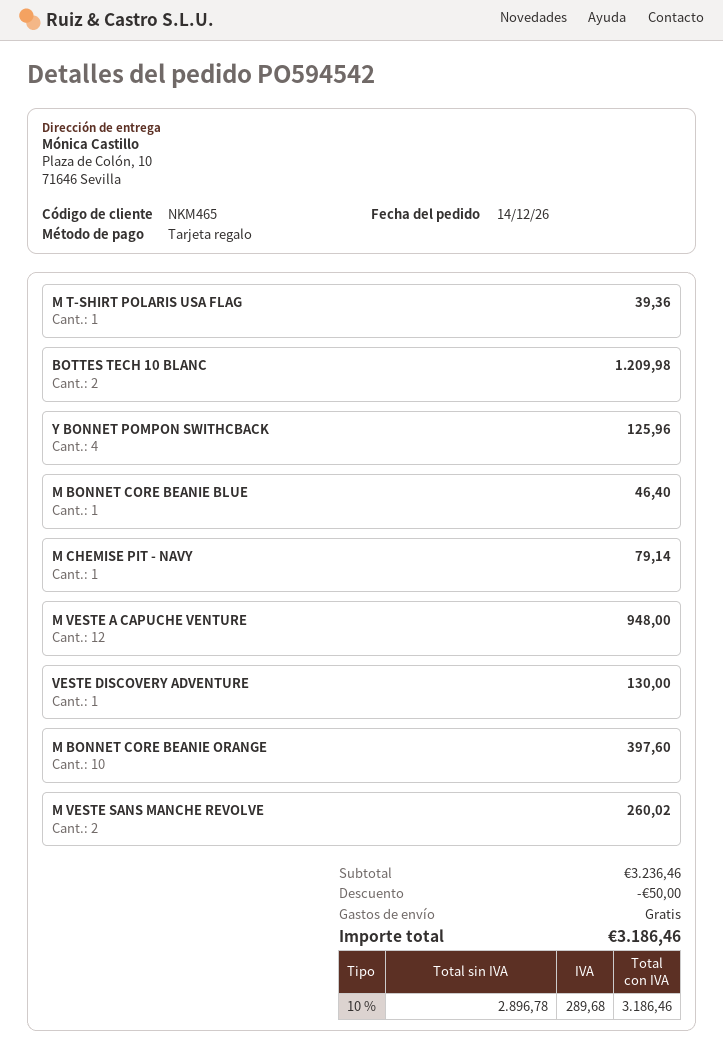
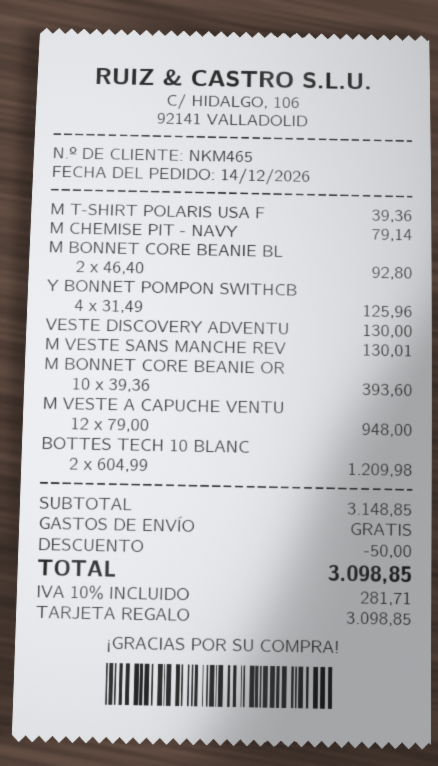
M BONNET CORE BEANIE BLUE: 1 for 46.40 -> 2 for 92.80
M BONNET CORE BEANIE ORANGE: 10 for 397.60 -> 10 for 393.60
M VESTE SANS MANCHE REVOLVE: 2 for 260.02 -> 1 for 130.01
subtotal: 3236.46 -> 3148.85
tax: 10% = 289.68 -> 10% = 281.71
total: 3186.46 -> 3098.85

